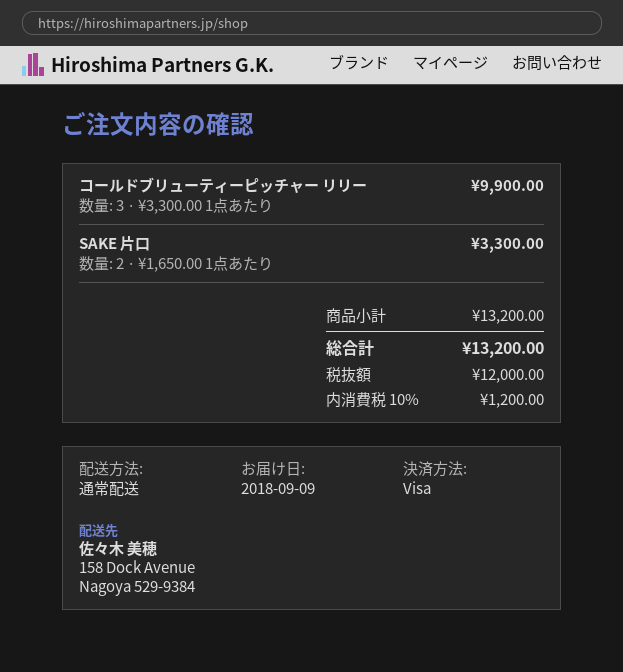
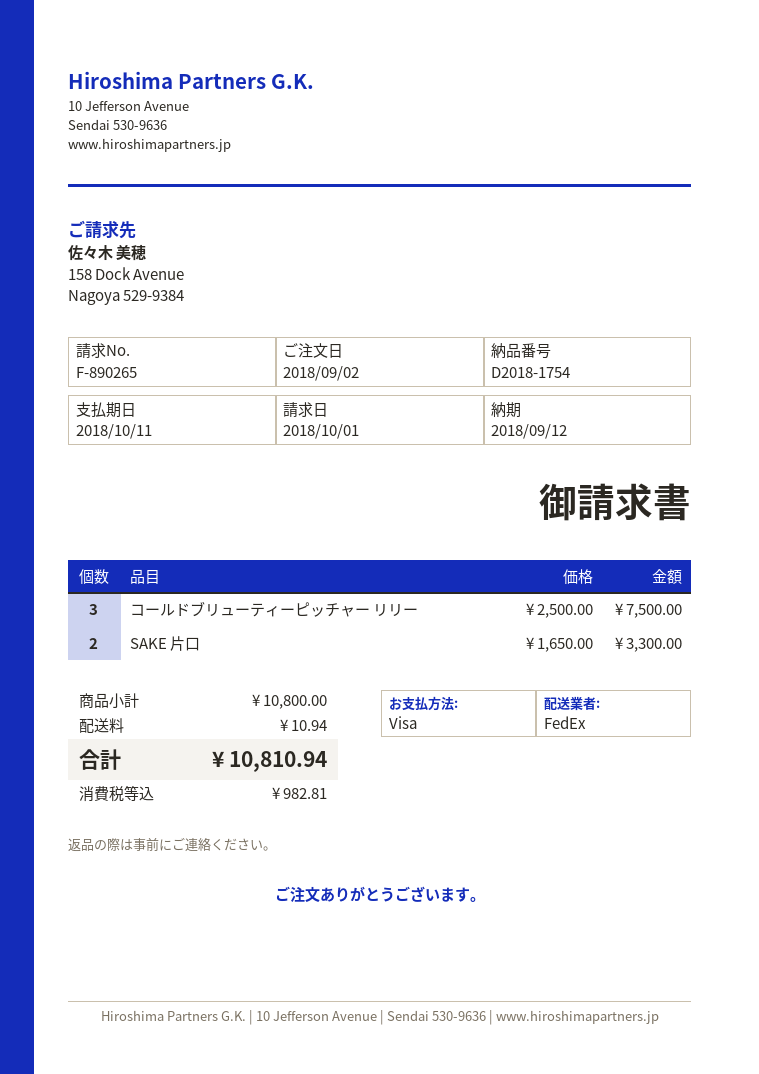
delivery date: 2018-09-09 -> 2018-09-12
shipping method: standard -> FedEx
コールドブリューティーピッチャー リリー: 3 x 3300.00 = 9900.00 -> 3 x 2500.00 = 7500.00
subtotal: 13200.00 -> 10800.00
shipping: none -> 10.94
tax: 1200.00 -> 982.81
total: 13200.00 -> 10810.94

